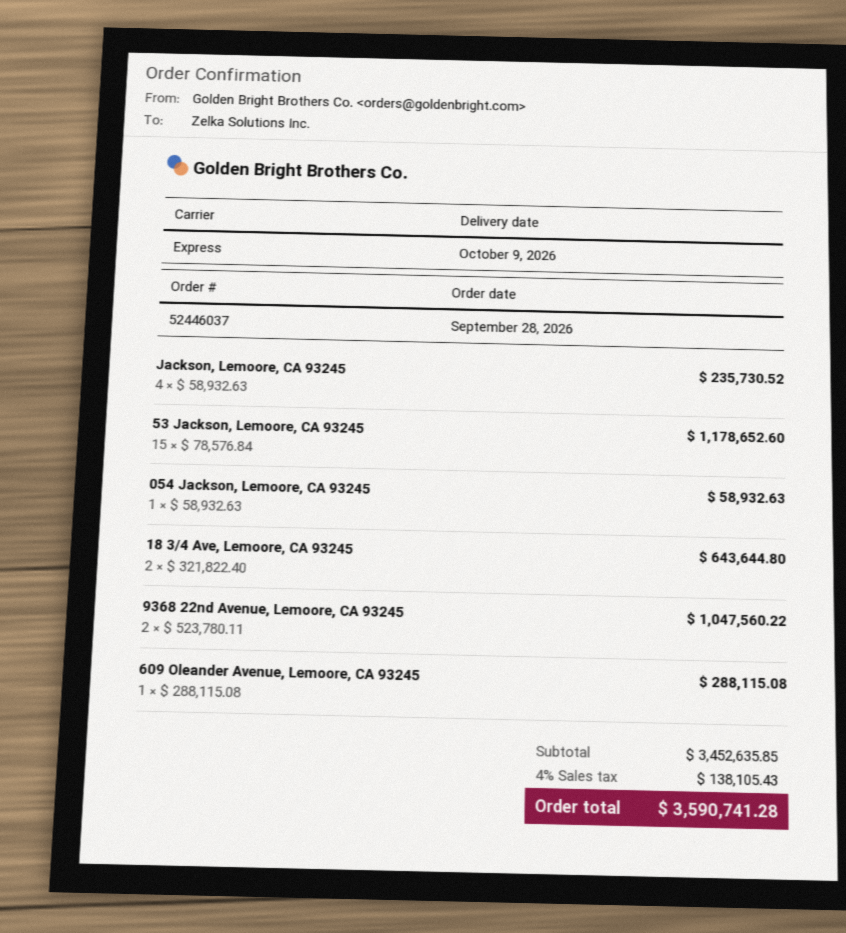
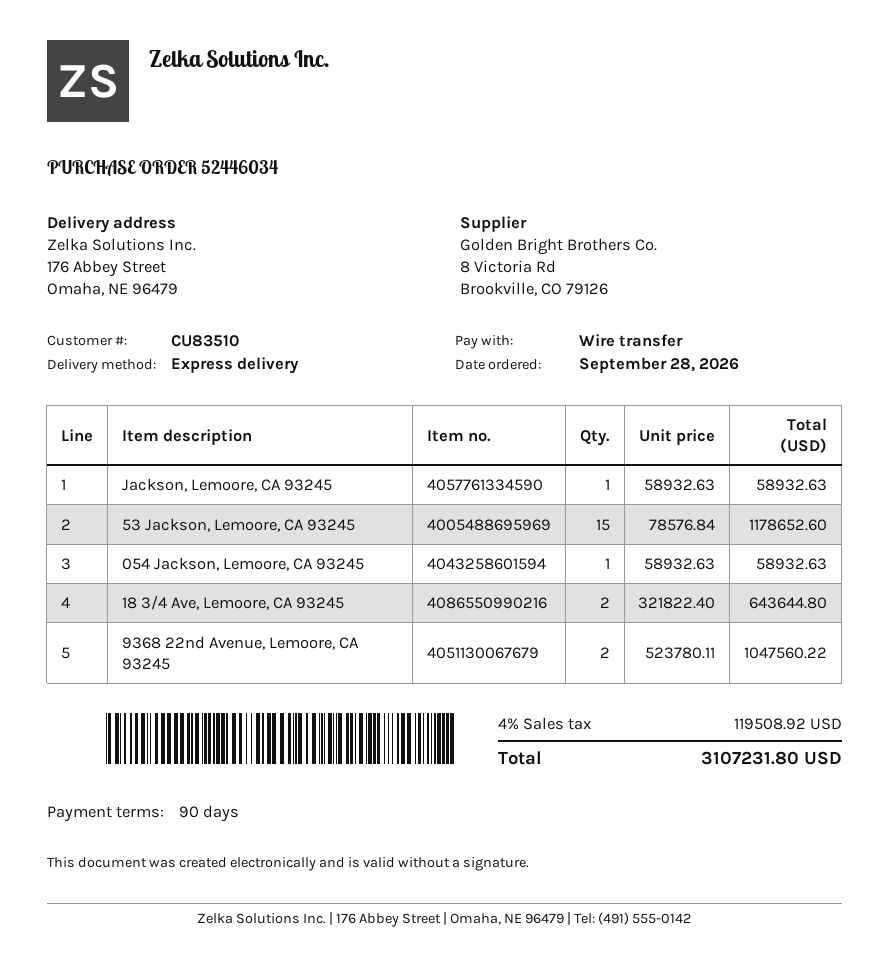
order number: 52446037 -> 52446034
Jackson, Lemoore, CA 93245: 4 x 58932.63 = 235730.52 -> 1 x 58932.63 = 58932.63
609 Oleander Avenue, Lemoore, CA 93245: 1 x 288115.08 = 288115.08 -> none
tax: 4% = 138105.43 -> 4% = 119508.92
total: 3590741.28 -> 3107231.80

